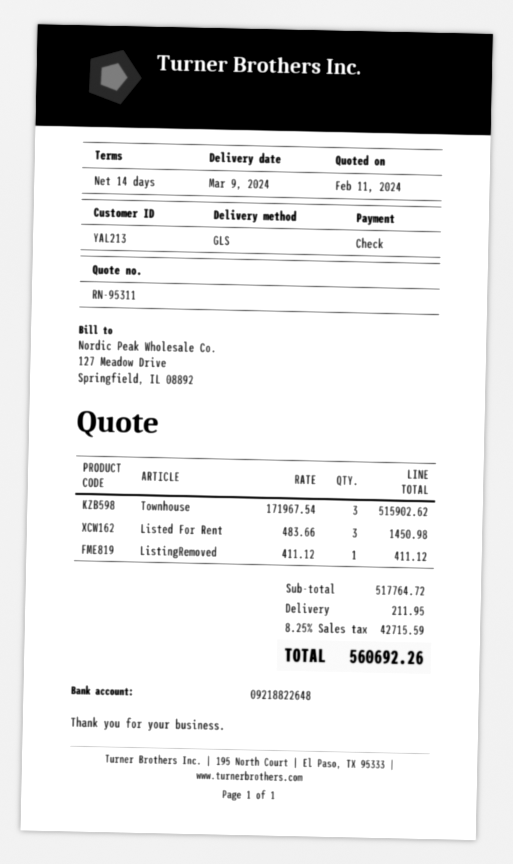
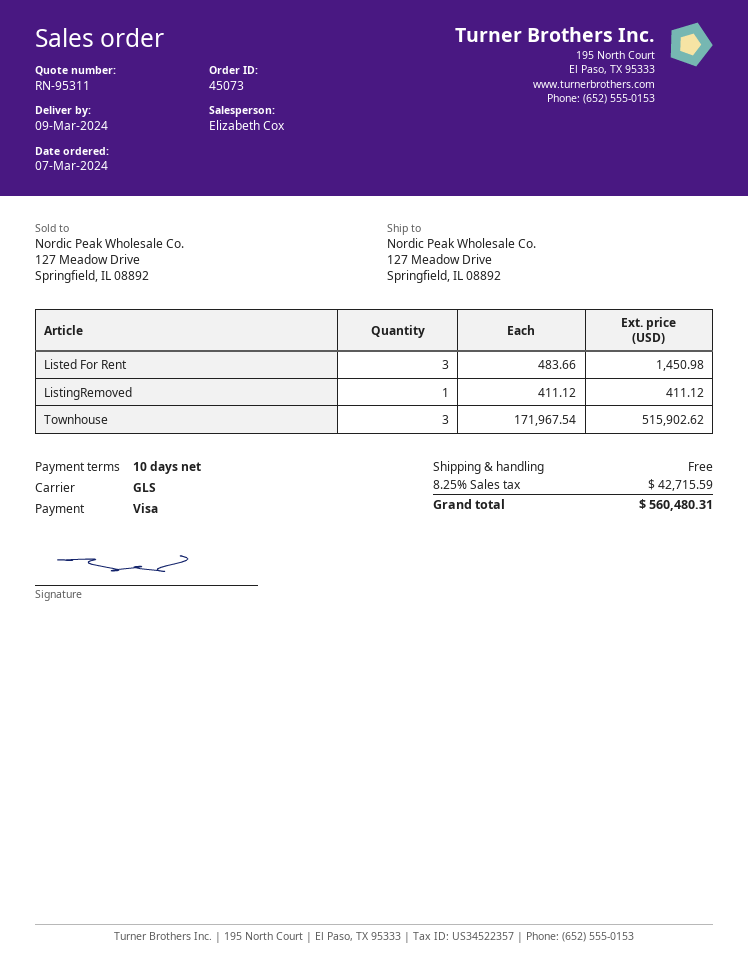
payment terms: 14 days -> 10 days
payment method: cheque -> Visa
shipping: 211.95 -> 0.00
total: 560692.26 -> 560480.31

